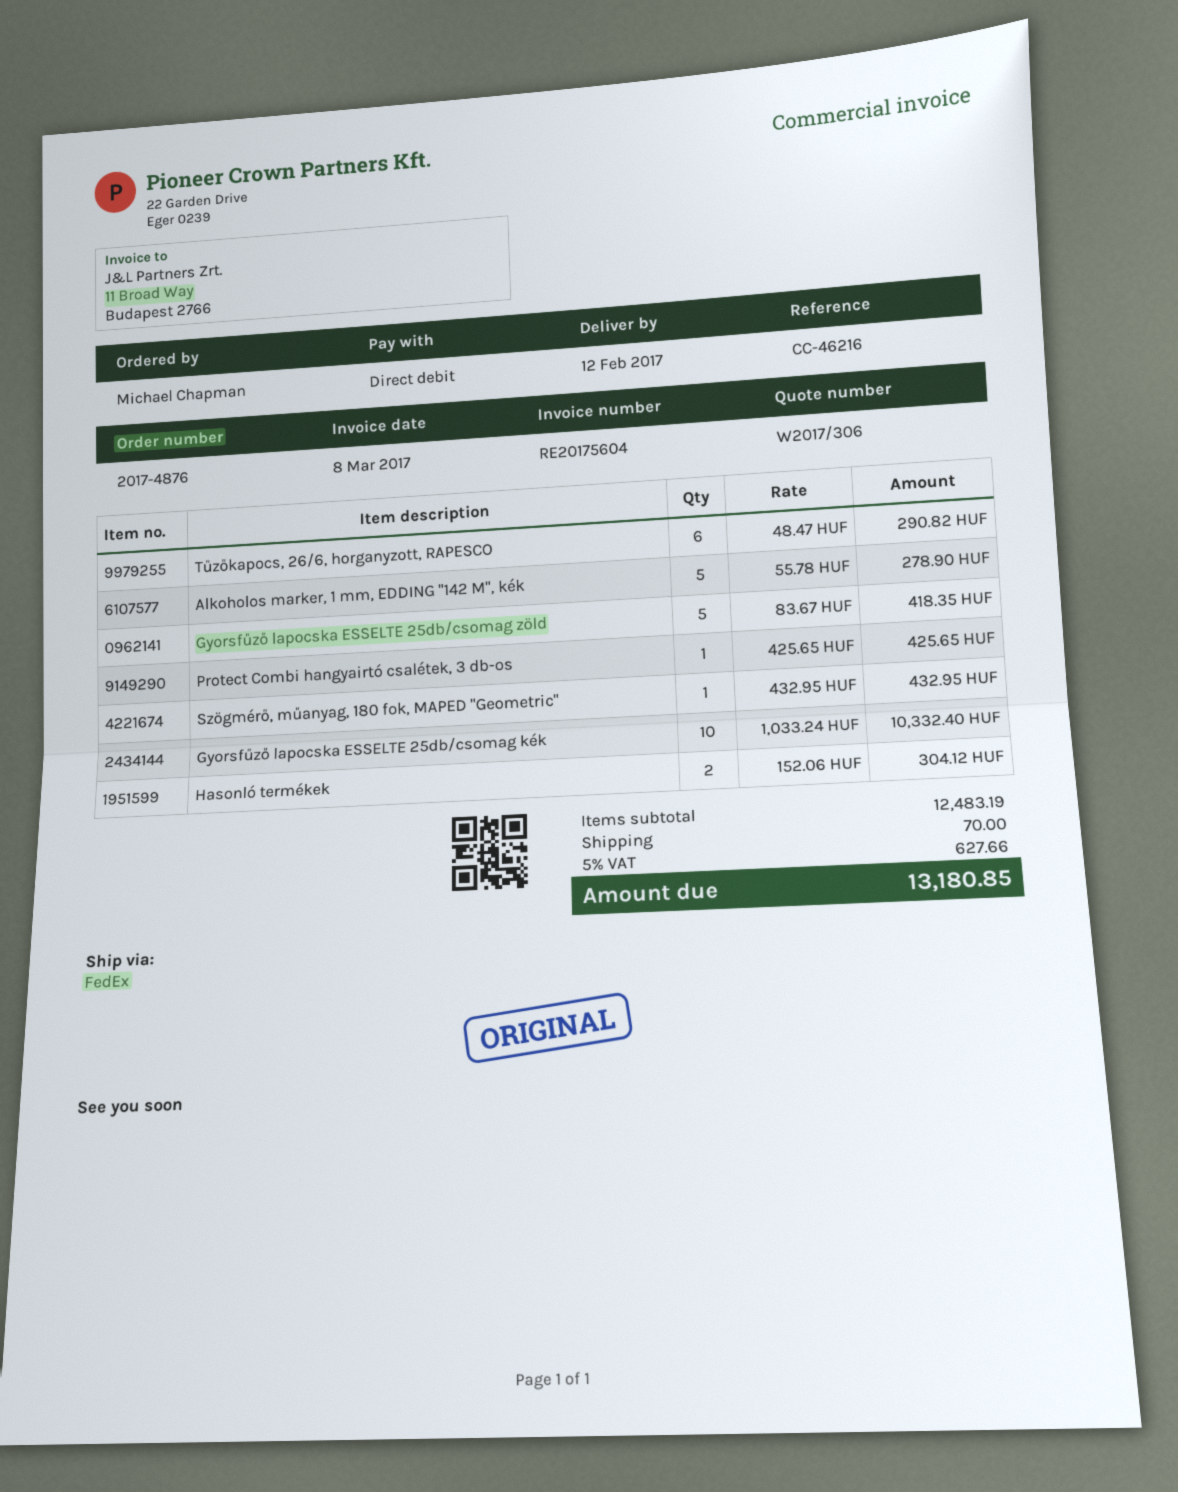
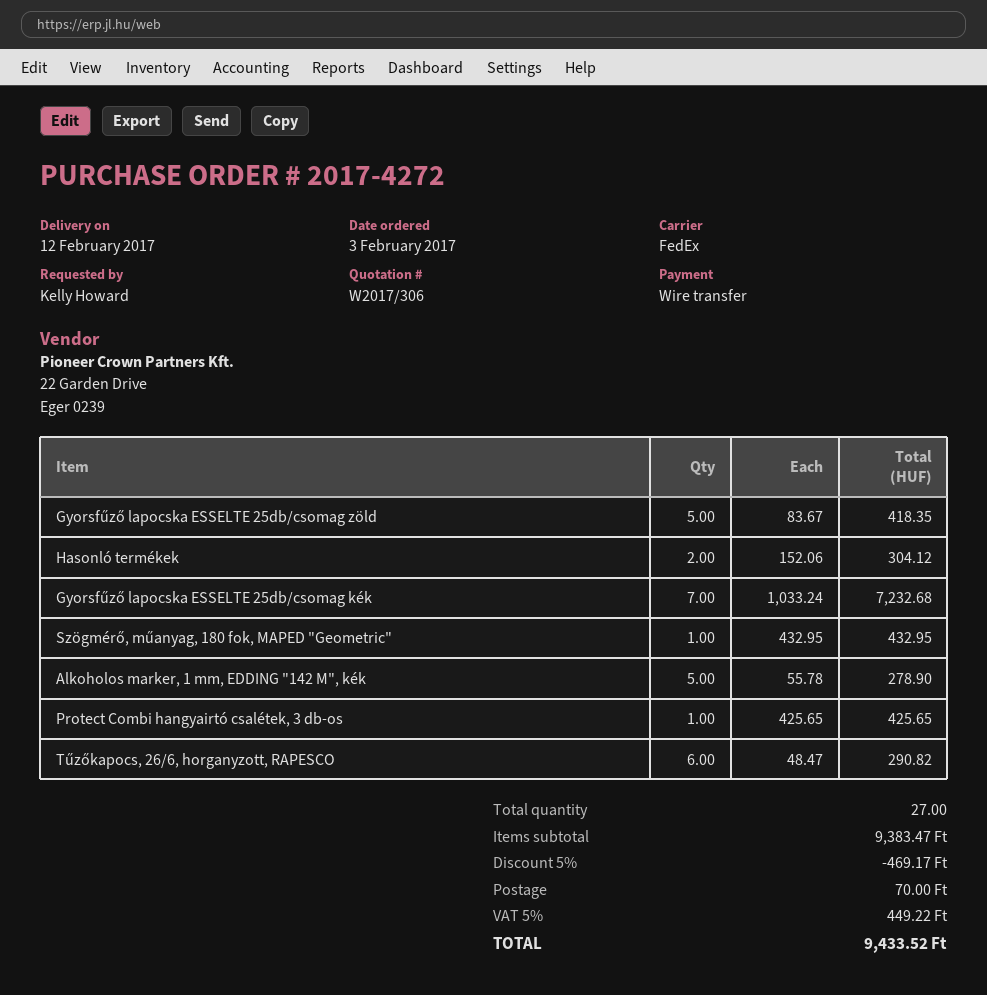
order number: 2017-4876 -> 2017-4272
ordered by: Michael Chapman -> Kelly Howard
payment method: direct debit -> bank transfer
Gyorsfűző lapocska ESSELTE 25db/csomag kék: 10 x 1033.24 = 10332.40 -> 7 x 1033.24 = 7232.68
subtotal: 12483.19 -> 9383.47
discount: none -> 5% = 469.17
tax: 5% = 627.66 -> 5% = 449.22
total: 13180.85 -> 9433.52

